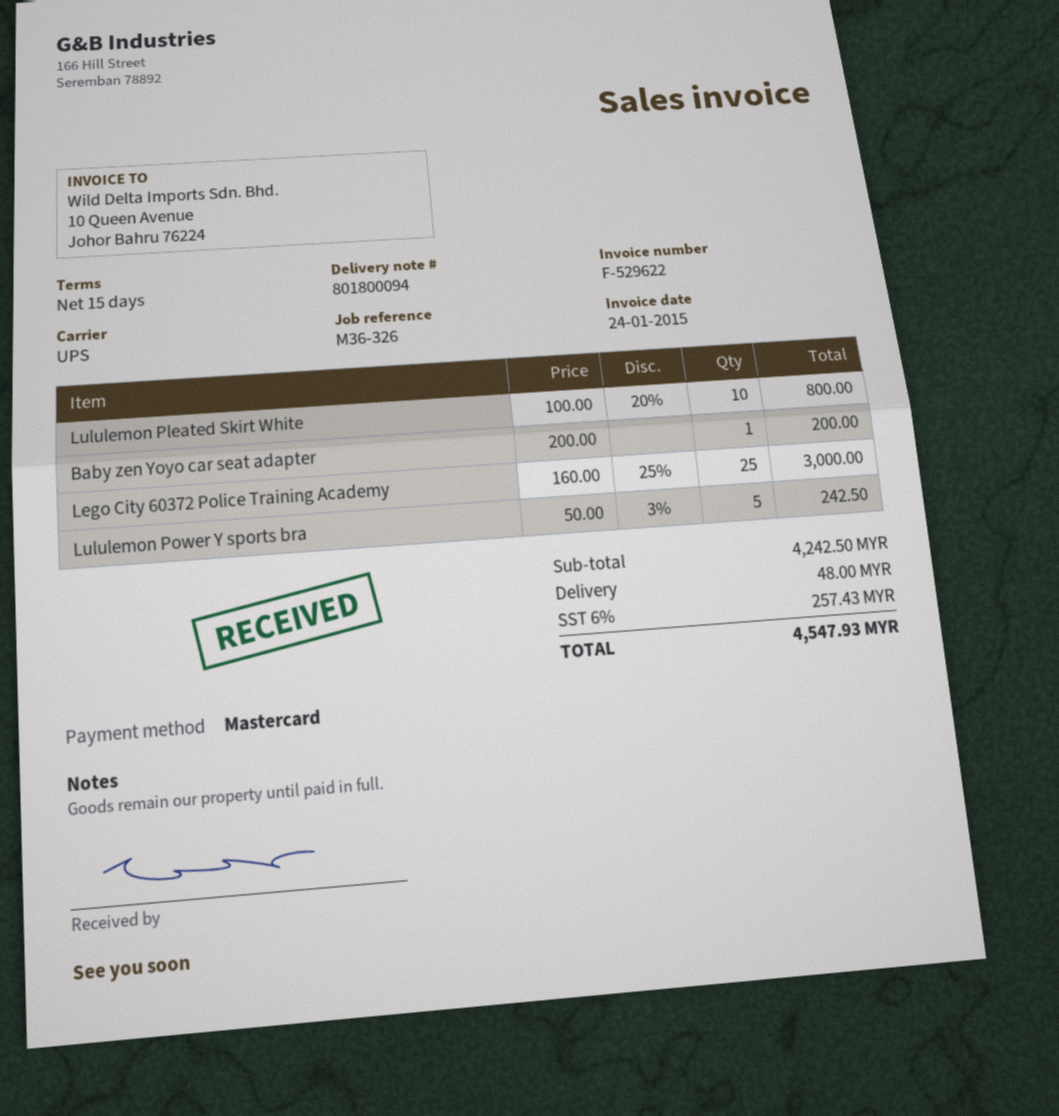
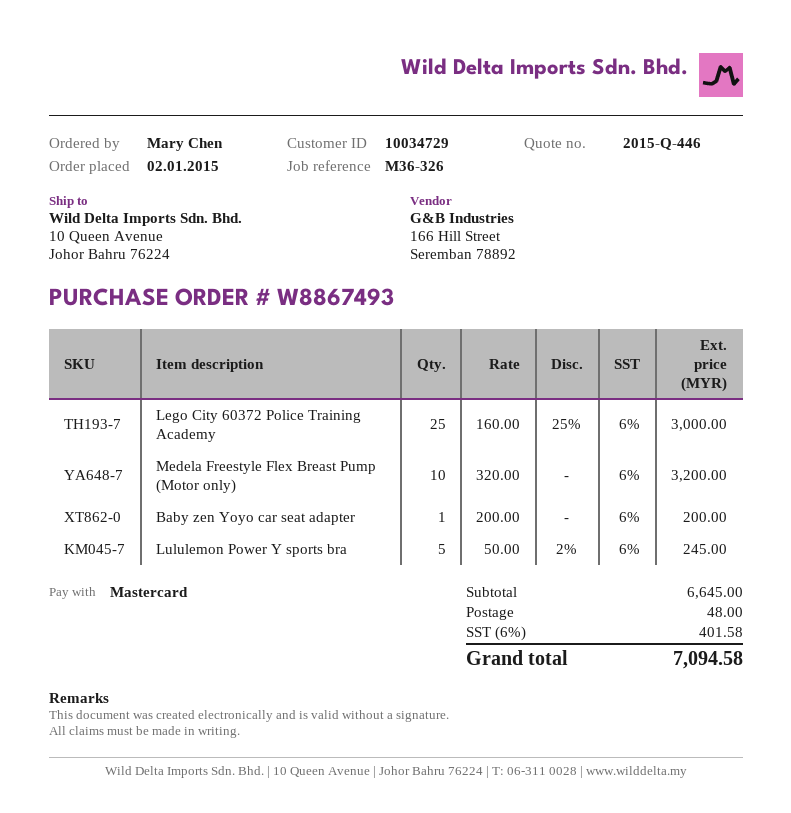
Lululemon Pleated Skirt White: 10 x 100.00 - 20% = 800.00 -> none
Lululemon Power Y sports bra: 5 x 50.00 - 3% = 242.50 -> 5 x 50.00 - 2% = 245.00
Medela Freestyle Flex Breast Pump (Motor only): none -> 10 x 320.00 = 3200.00
subtotal: 4242.50 -> 6645.00
tax: 6% = 257.43 -> 6% = 401.58
total: 4547.93 -> 7094.58

